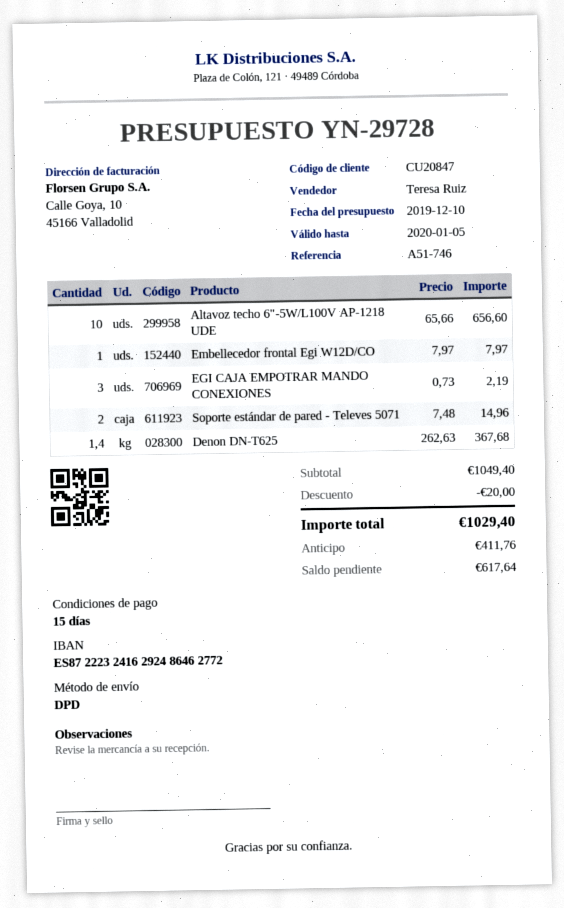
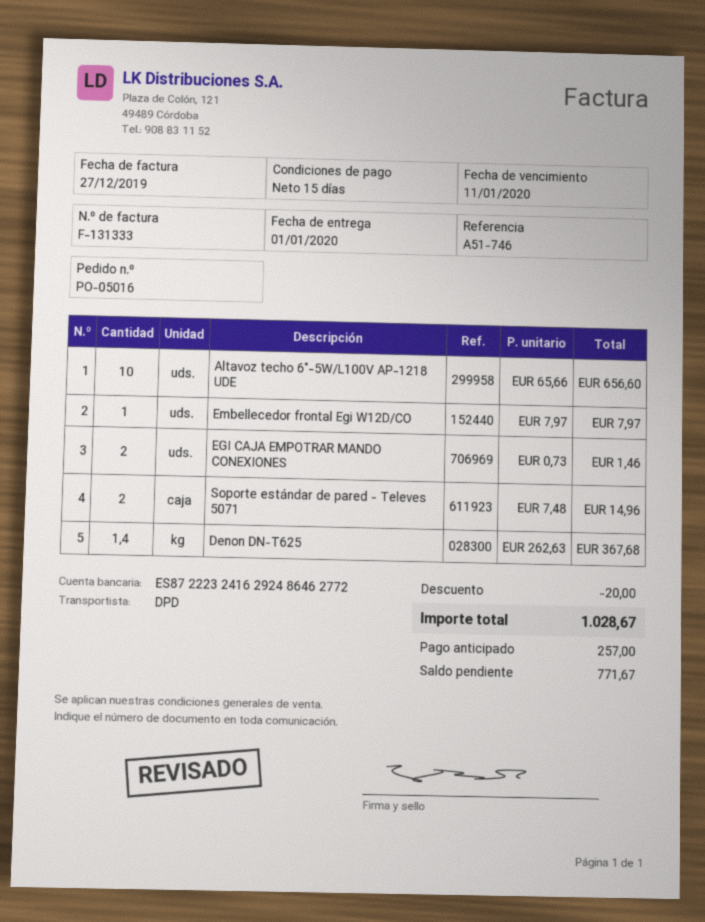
EGI CAJA EMPOTRAR MANDO CONEXIONES: 3 x 0.73 = 2.19 -> 2 x 0.73 = 1.46
total: 1029.40 -> 1028.67
deposit: 411.76 -> 257.00
balance: 617.64 -> 771.67

